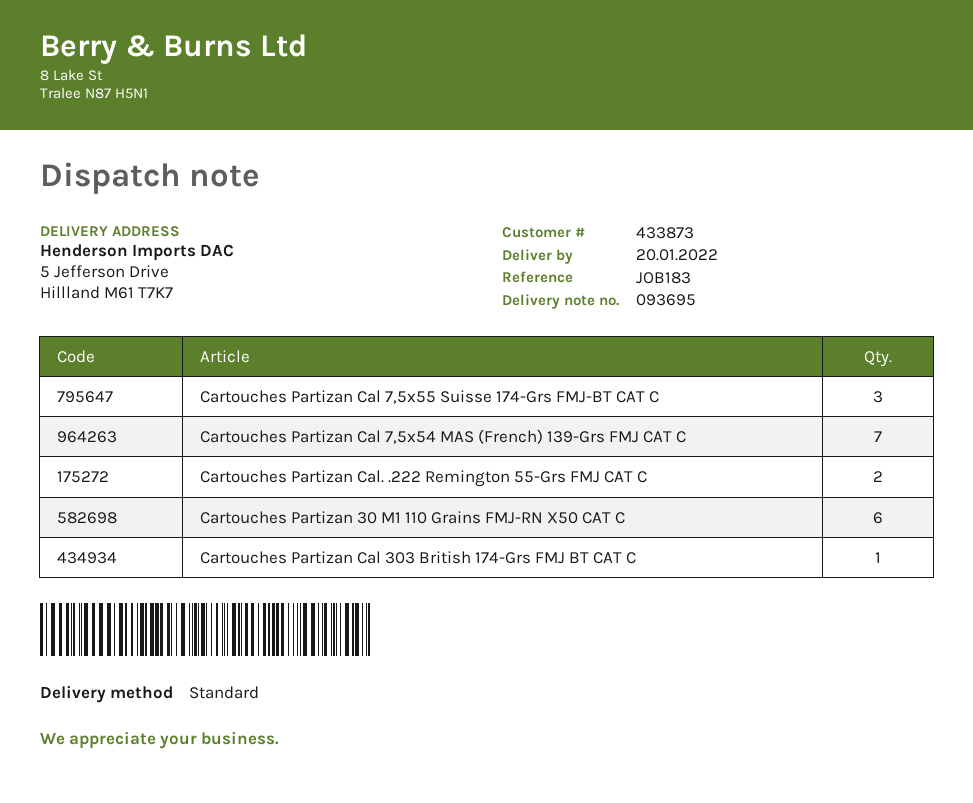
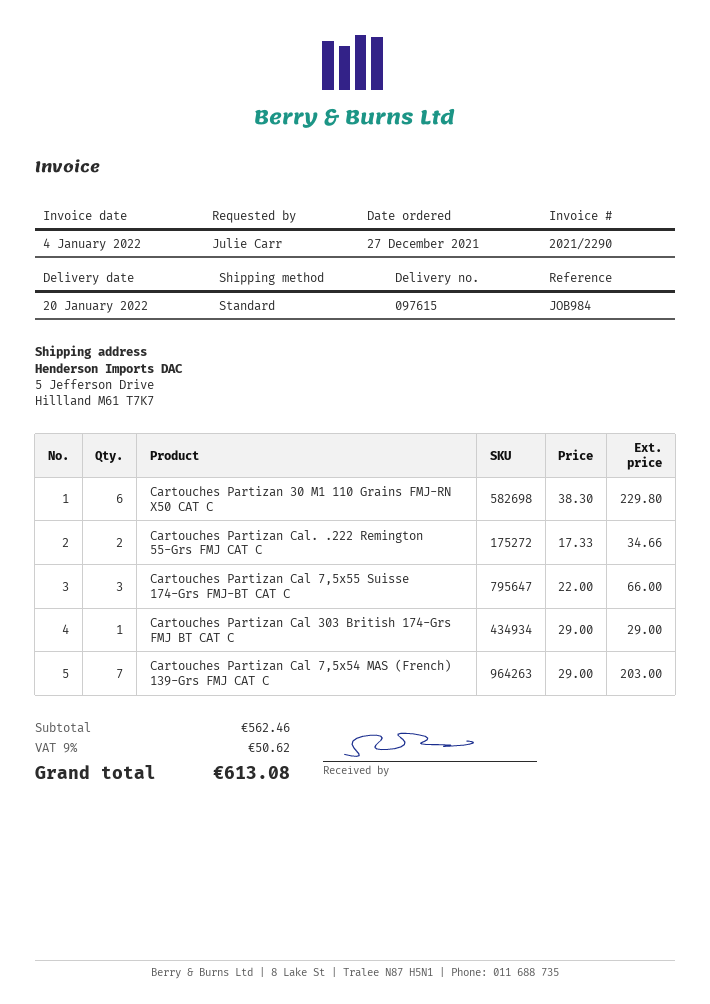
delivery note number: 093695 -> 097615
reference: JOB183 -> JOB984

